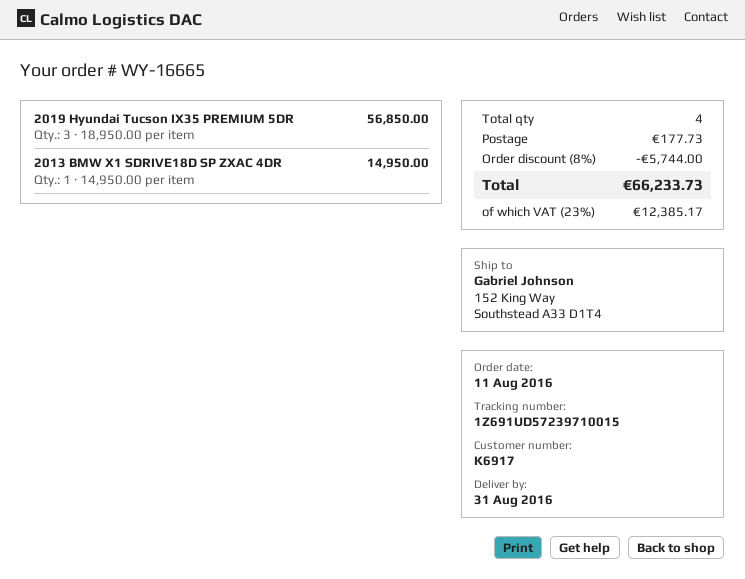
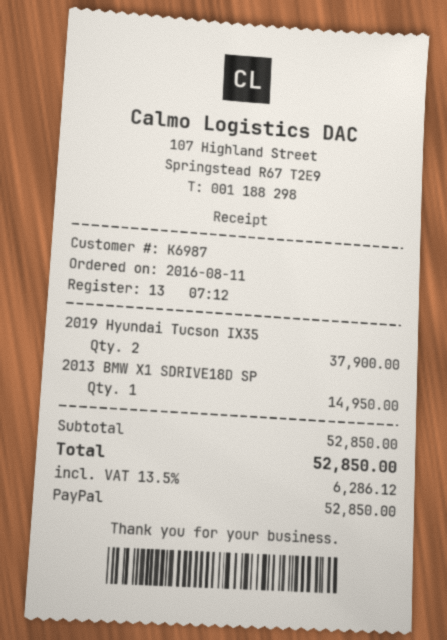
customer number: K6917 -> K6987
2019 Hyundai Tucson IX35 PREMIUM 5DR: 3 for 56850.00 -> 2 for 37900.00
discount: 8% = 5744.00 -> none
shipping: 177.73 -> none
tax: 23% = 12385.17 -> 13.5% = 6286.12
total: 66233.73 -> 52850.00

